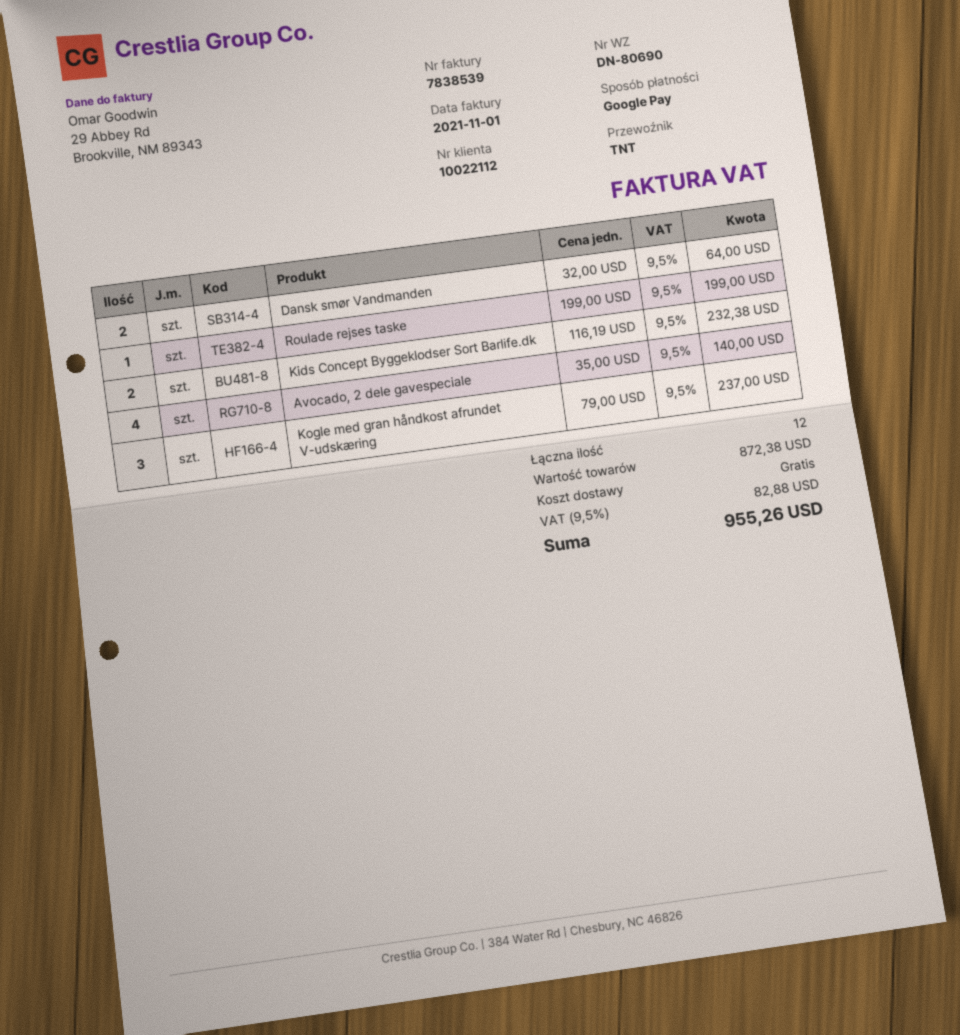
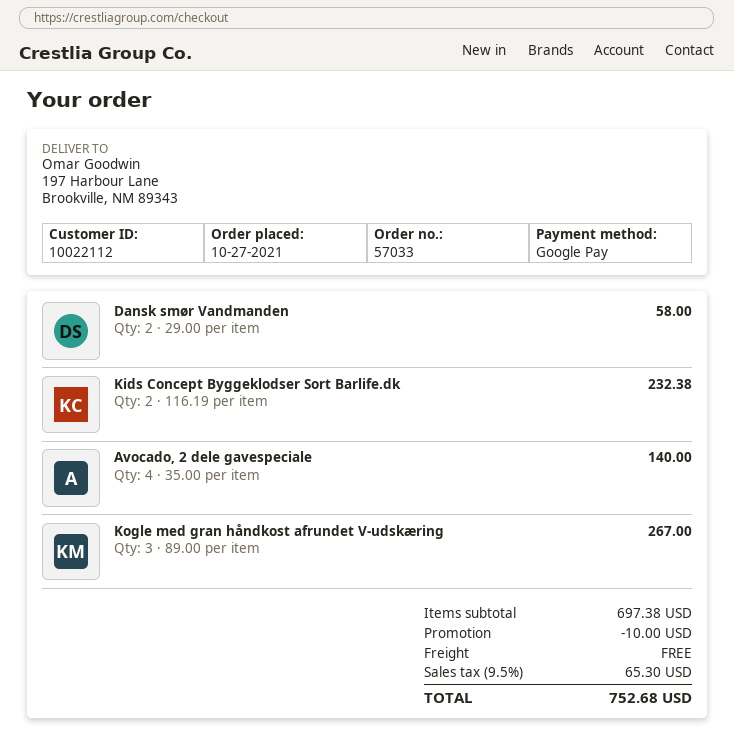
Dansk smør Vandmanden: 2 x 32.00 = 64.00 -> 2 x 29.00 = 58.00
Roulade rejses taske: 1 x 199.00 = 199.00 -> none
Kogle med gran håndkost afrundet V-udskæring: 3 x 79.00 = 237.00 -> 3 x 89.00 = 267.00
subtotal: 872.38 -> 697.38
discount: none -> 10.00
tax: 9.5% = 82.88 -> 9.5% = 65.30
total: 955.26 -> 752.68

